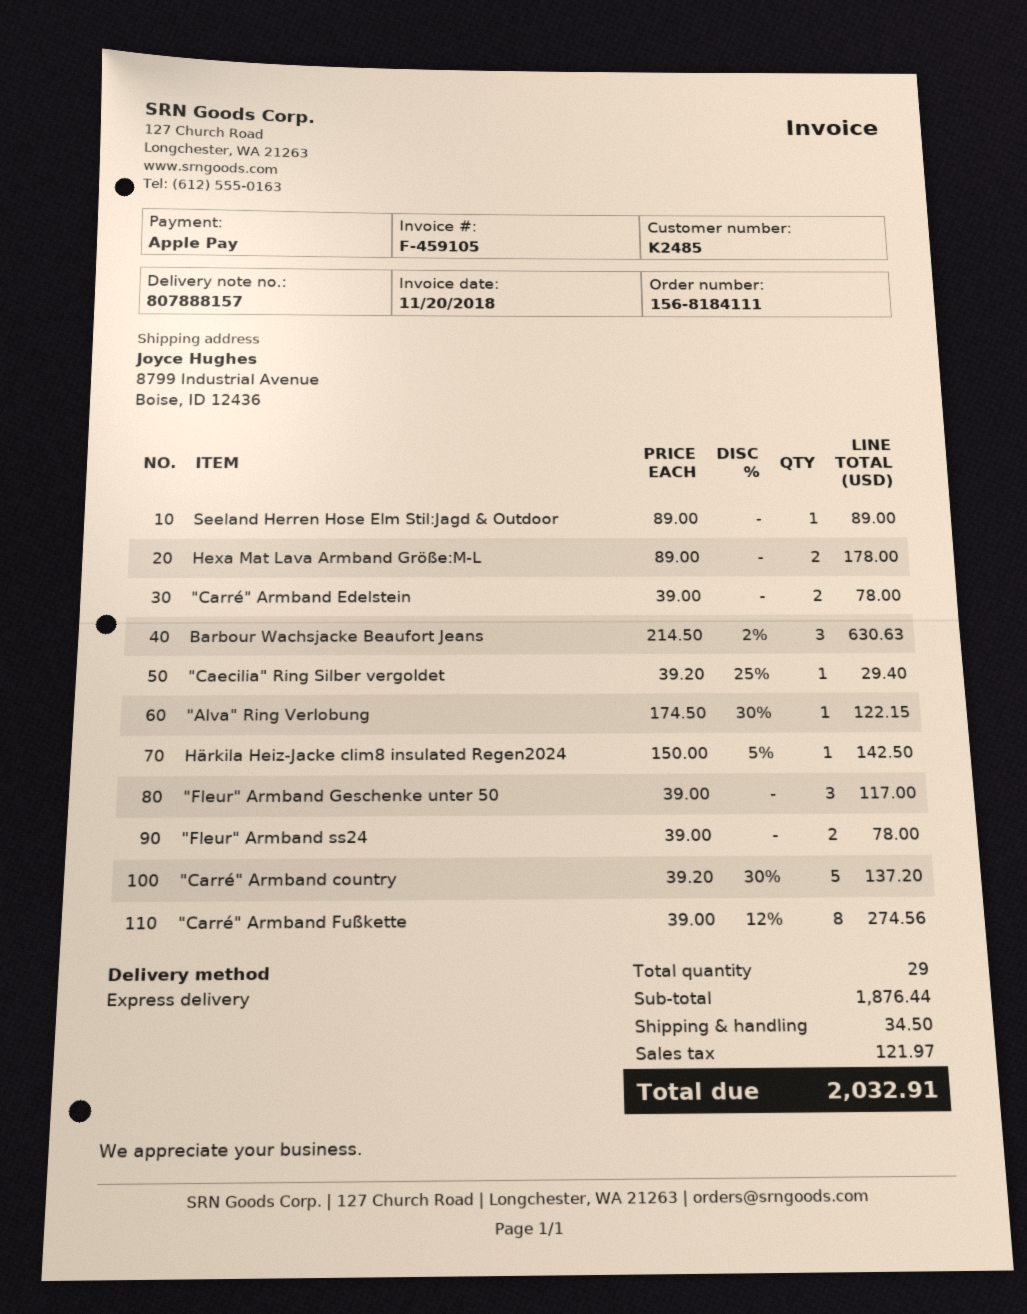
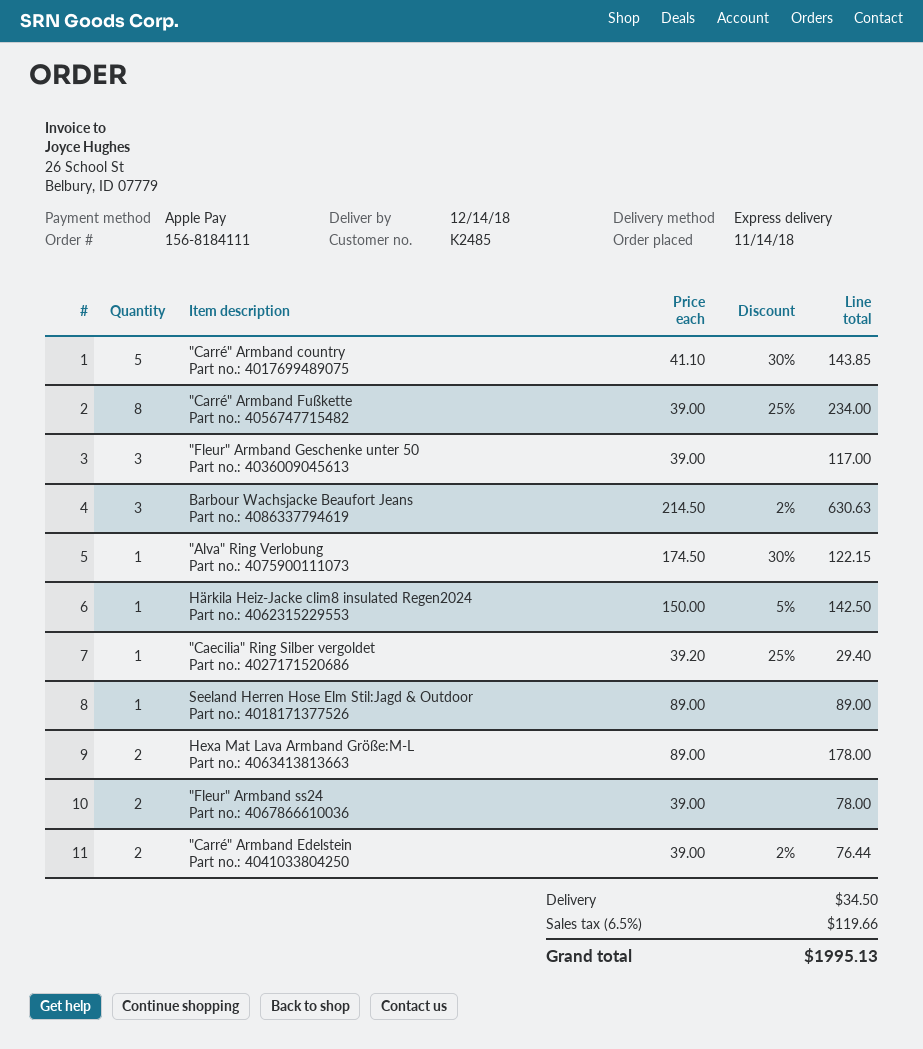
"Carré" Armband Edelstein: 2 x 39.00 = 78.00 -> 2 x 39.00 - 2% = 76.44
"Carré" Armband country: 5 x 39.20 - 30% = 137.20 -> 5 x 41.10 - 30% = 143.85
"Carré" Armband Fußkette: 8 x 39.00 - 12% = 274.56 -> 8 x 39.00 - 25% = 234.00
tax: 121.97 -> 119.66
total: 2032.91 -> 1995.13

